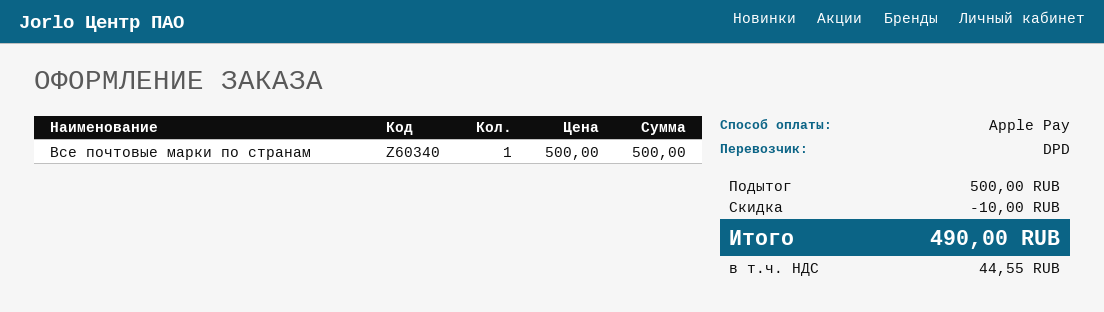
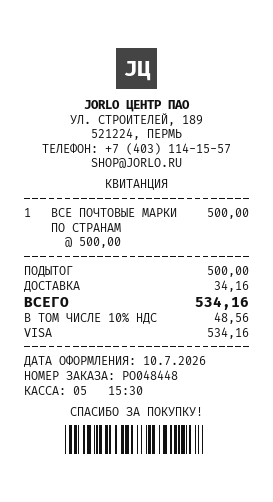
payment method: Apple Pay -> Visa
discount: 10.00 -> none
shipping: none -> 34.16
tax: 44.55 -> 48.56
total: 490.00 -> 534.16

